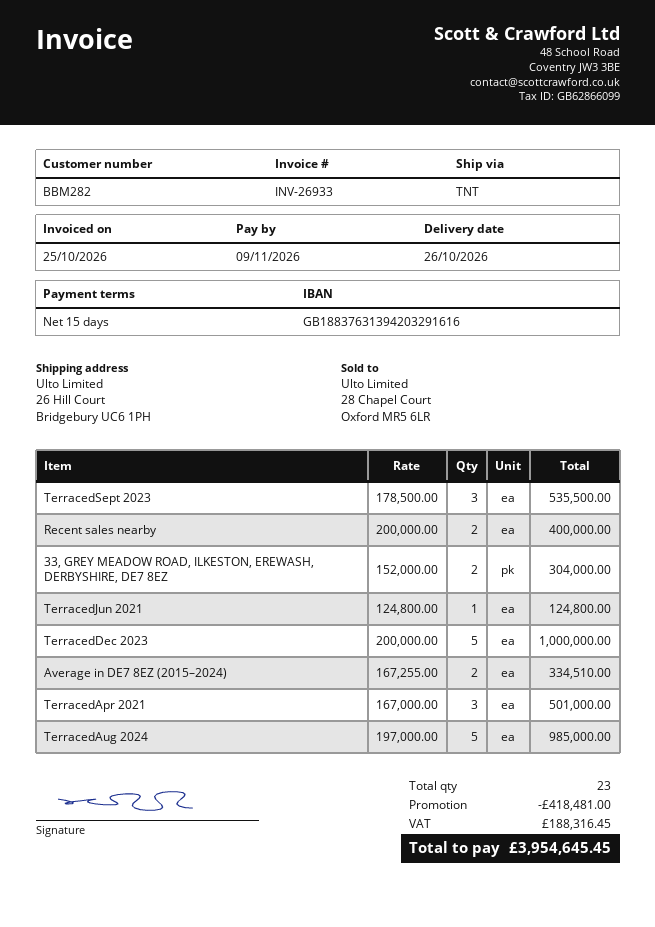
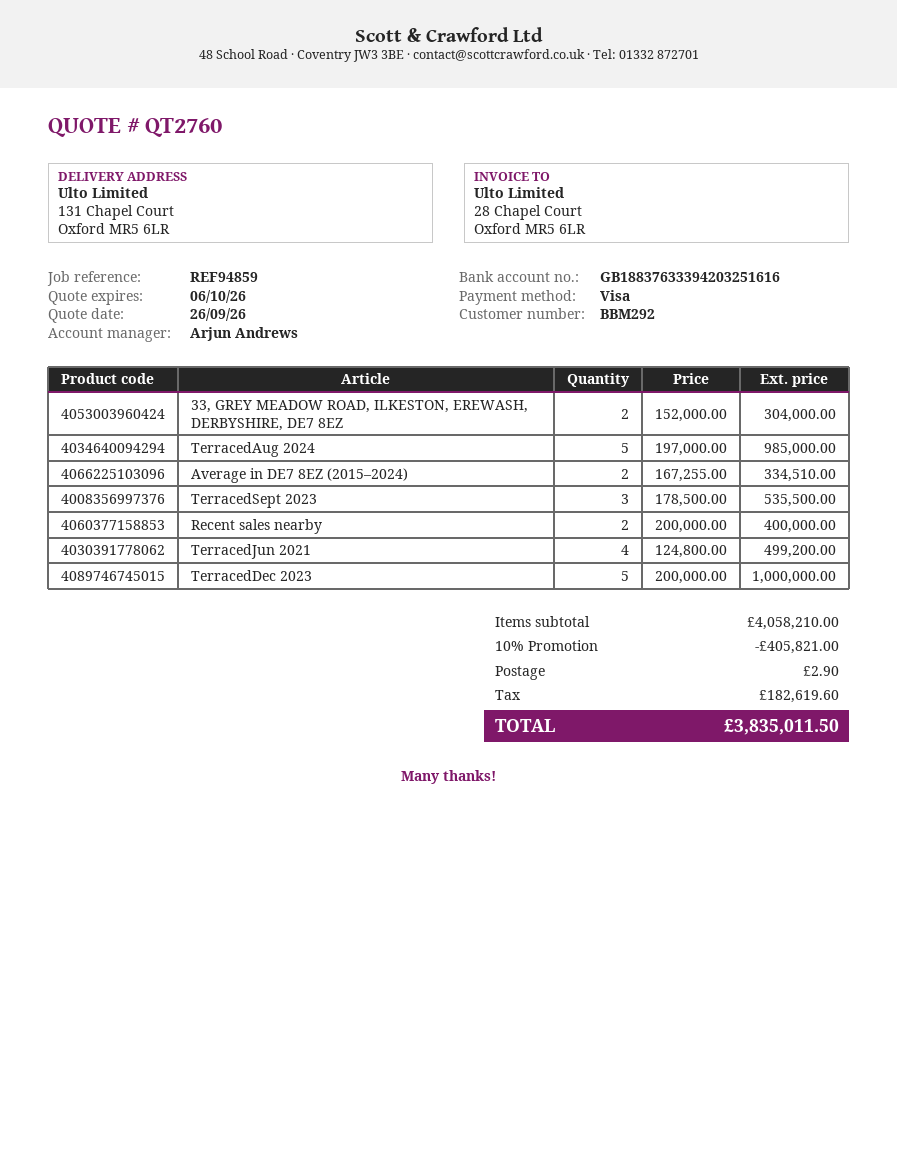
customer number: BBM282 -> BBM292
bank account: GB18837631394203291616 -> GB18837633394203251616
ship to: 26 Hill Court, Bridgebury UC6 1PH -> 131 Chapel Court, Oxford MR5 6LR
TerracedJun 2021: 1 x 124800.00 = 124800.00 -> 4 x 124800.00 = 499200.00
TerracedApr 2021: 3 x 167000.00 = 501000.00 -> none
discount: 418481.00 -> 405821.00
shipping: none -> 2.90
tax: 188316.45 -> 182619.60
total: 3954645.45 -> 3835011.50

